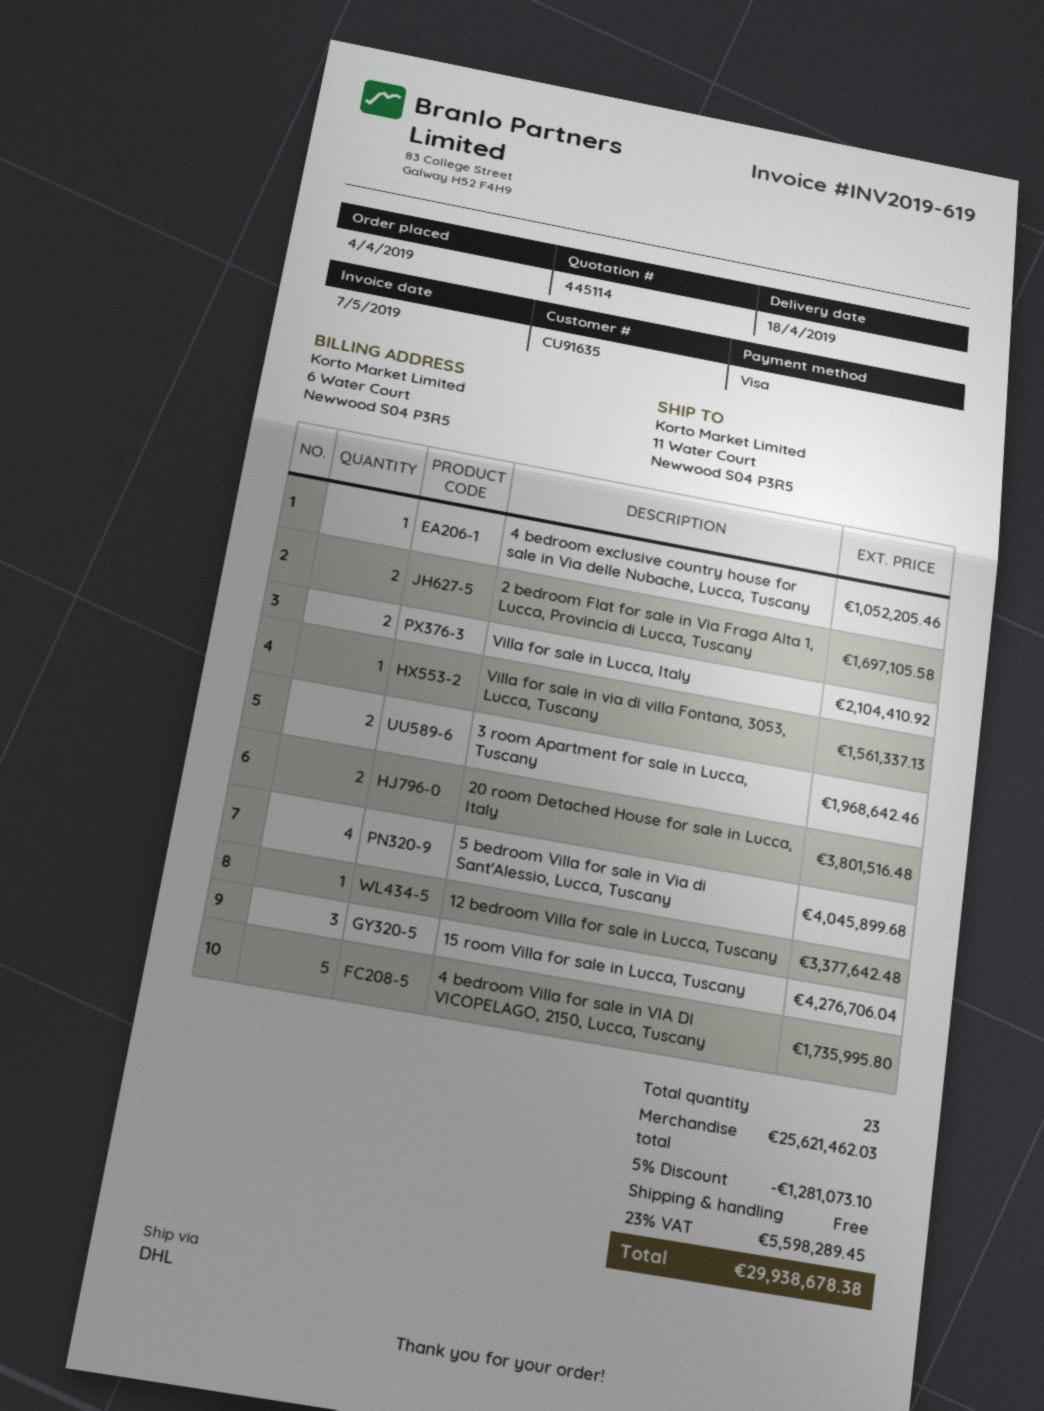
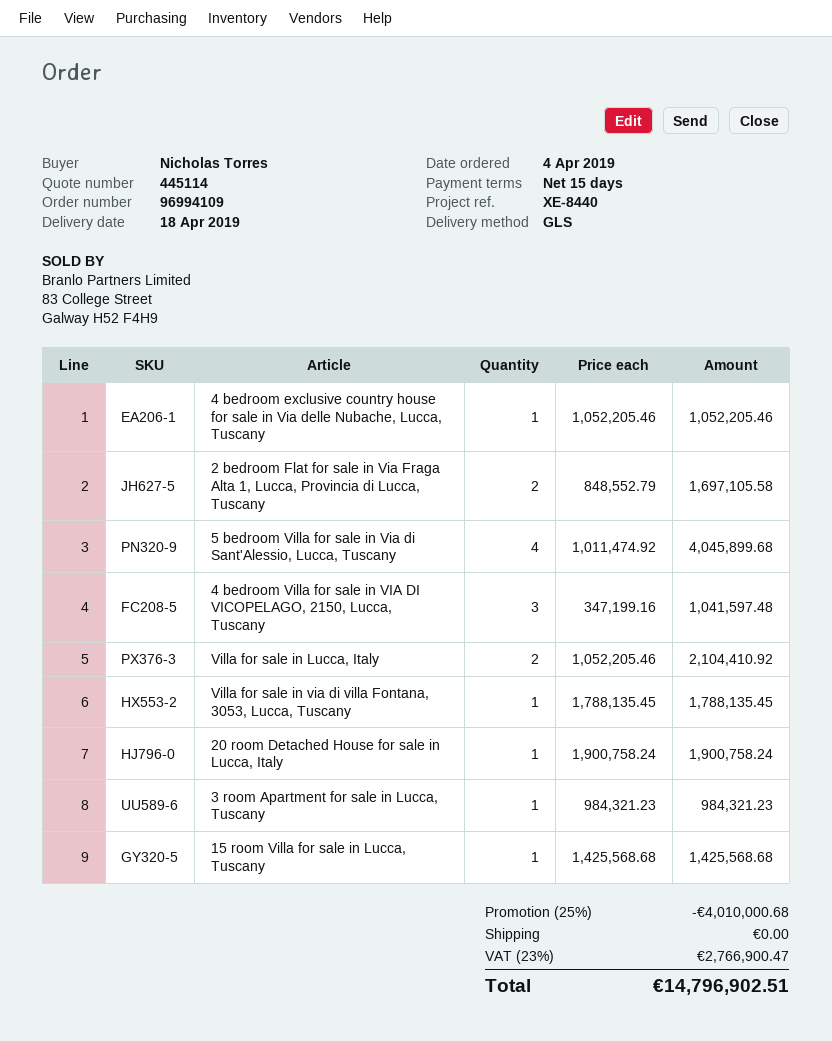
shipping method: DHL -> GLS
Villa for sale in via di villa Fontana, 3053, Lucca, Tuscany: 1 for 1561337.13 -> 1 for 1788135.45
3 room Apartment for sale in Lucca, Tuscany: 2 for 1968642.46 -> 1 for 984321.23
20 room Detached House for sale in Lucca, Italy: 2 for 3801516.48 -> 1 for 1900758.24
12 bedroom Villa for sale in Lucca, Tuscany: 1 for 3377642.48 -> none
15 room Villa for sale in Lucca, Tuscany: 3 for 4276706.04 -> 1 for 1425568.68
4 bedroom Villa for sale in VIA DI VICOPELAGO, 2150, Lucca, Tuscany: 5 for 1735995.80 -> 3 for 1041597.48
discount: 5% = 1281073.10 -> 25% = 4010000.68
tax: 23% = 5598289.45 -> 23% = 2766900.47
total: 29938678.38 -> 14796902.51

